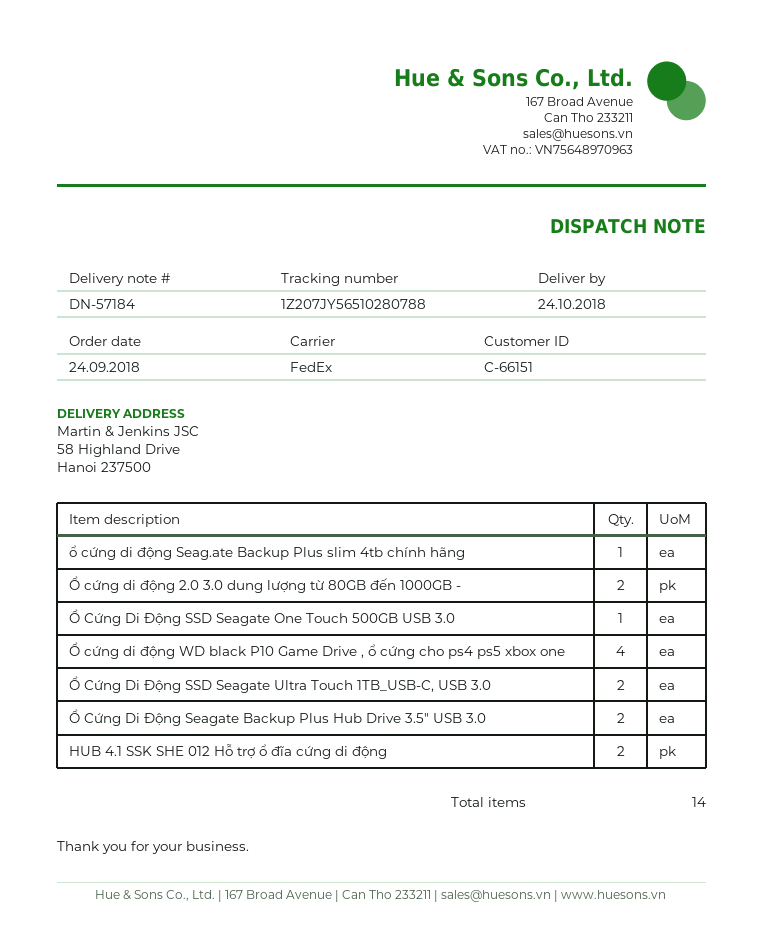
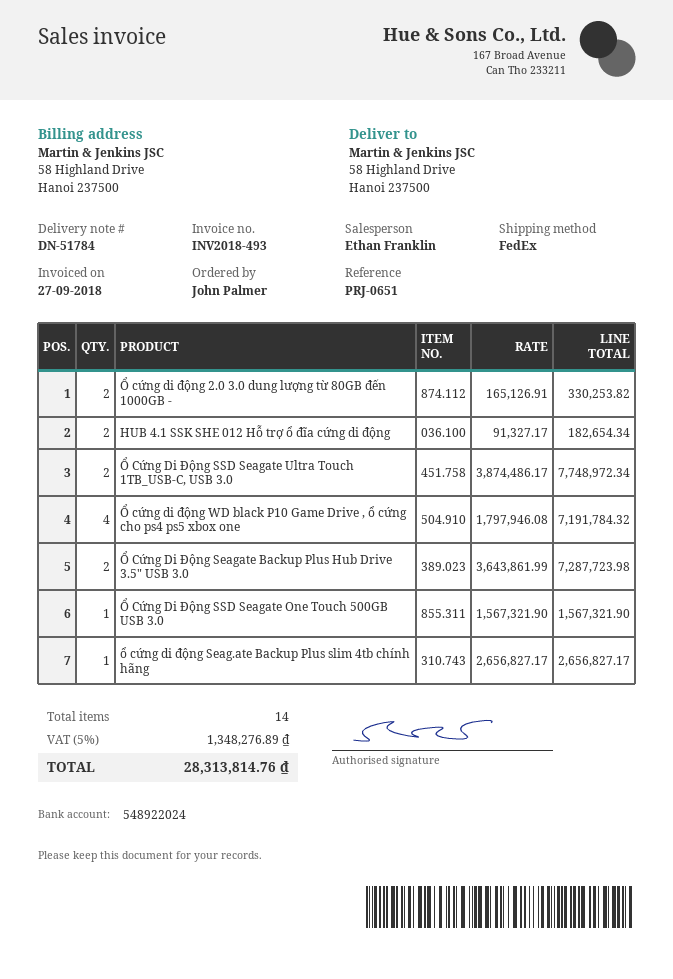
delivery note number: DN-57184 -> DN-51784

